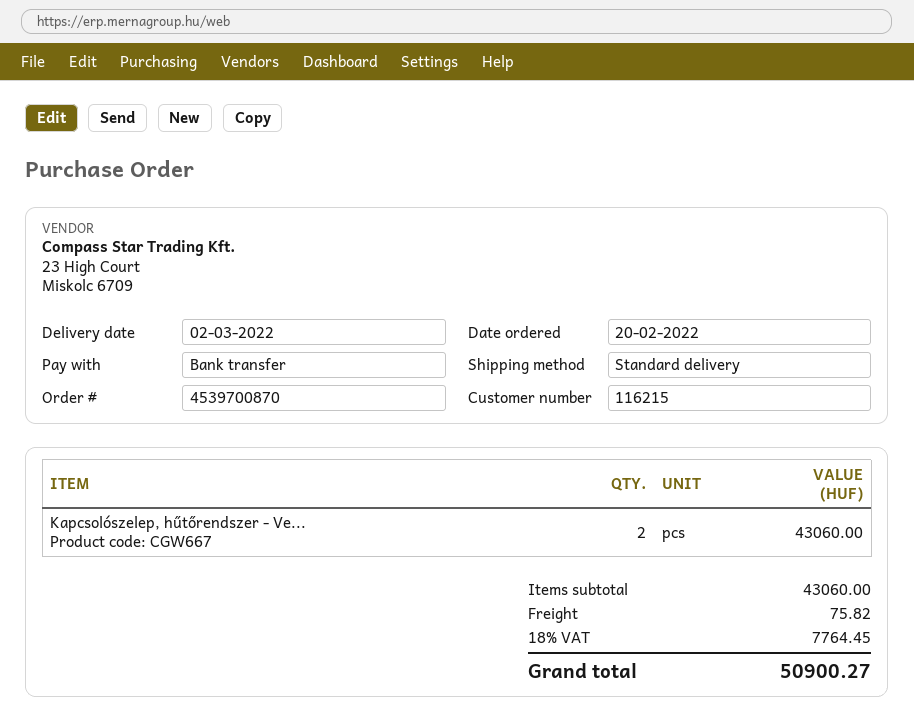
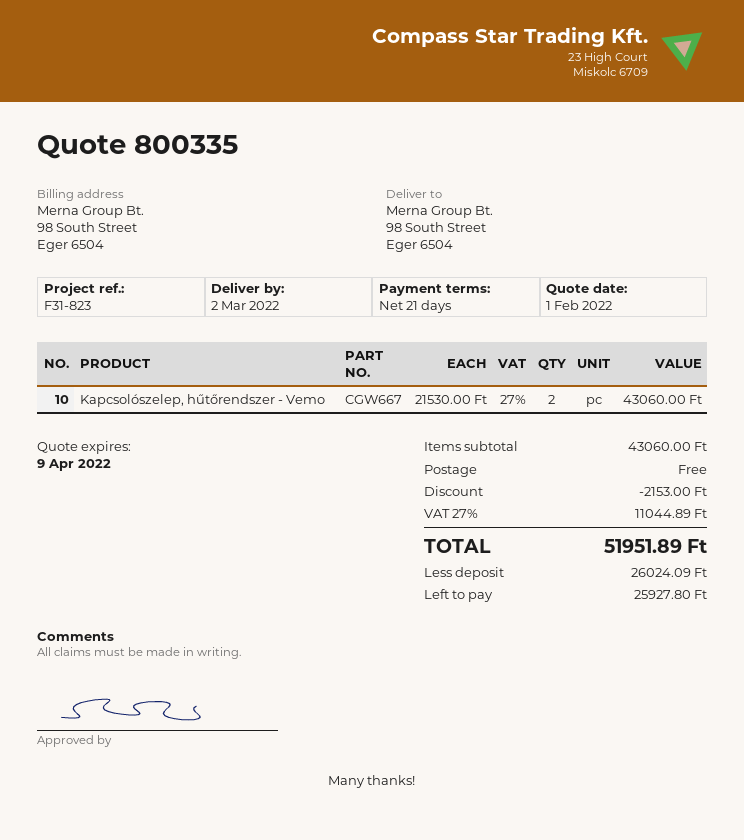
discount: none -> 2153.00
shipping: 75.82 -> 0.00
tax: 18% = 7764.45 -> 27% = 11044.89
total: 50900.27 -> 51951.89

